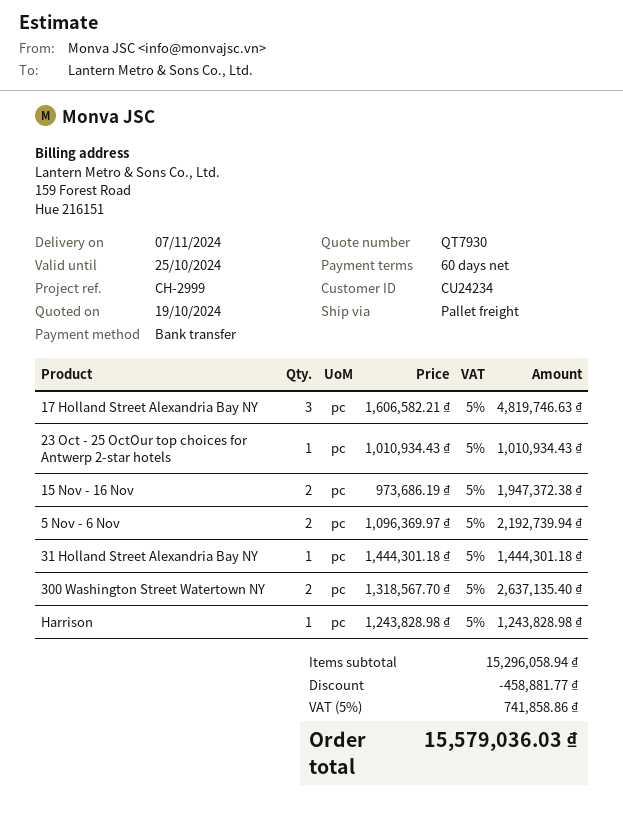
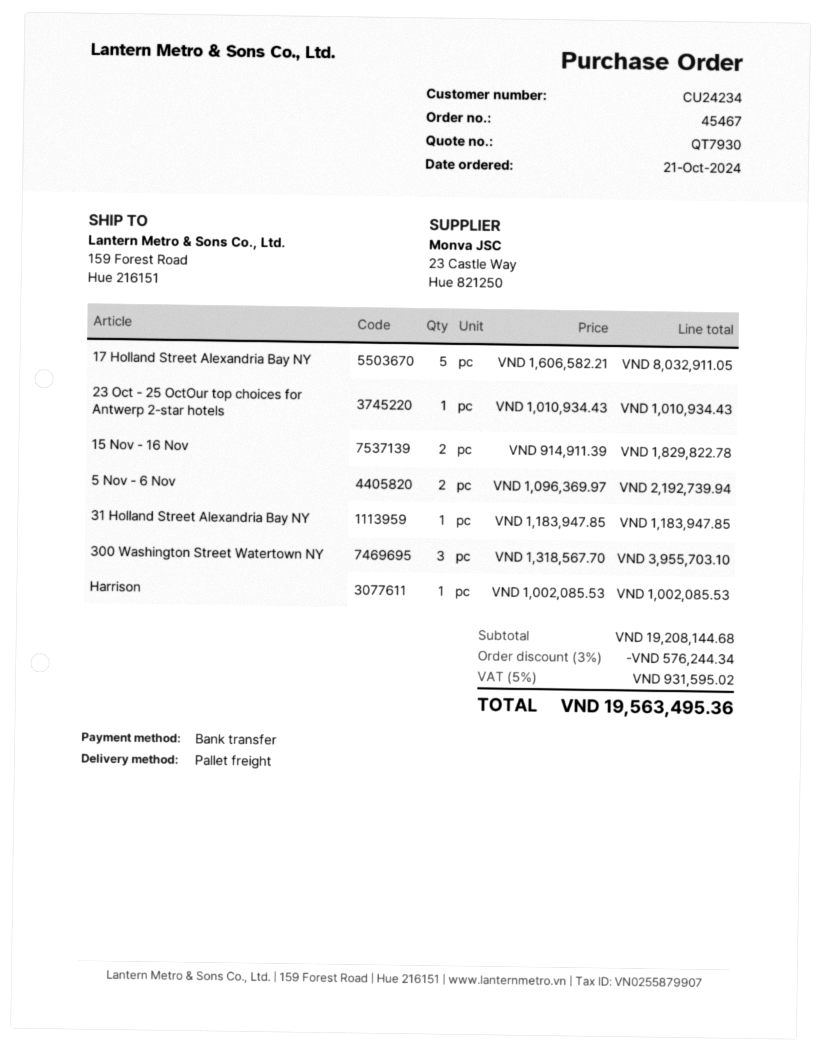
17 Holland Street Alexandria Bay NY: 3 x 1606582.21 = 4819746.63 -> 5 x 1606582.21 = 8032911.05
15 Nov - 16 Nov: 2 x 973686.19 = 1947372.38 -> 2 x 914911.39 = 1829822.78
31 Holland Street Alexandria Bay NY: 1 x 1444301.18 = 1444301.18 -> 1 x 1183947.85 = 1183947.85
300 Washington Street Watertown NY: 2 x 1318567.70 = 2637135.40 -> 3 x 1318567.70 = 3955703.10
Harrison: 1 x 1243828.98 = 1243828.98 -> 1 x 1002085.53 = 1002085.53
subtotal: 15296058.94 -> 19208144.68
discount: 458881.77 -> 576244.34
tax: 5% = 741858.86 -> 5% = 931595.02
total: 15579036.03 -> 19563495.36

